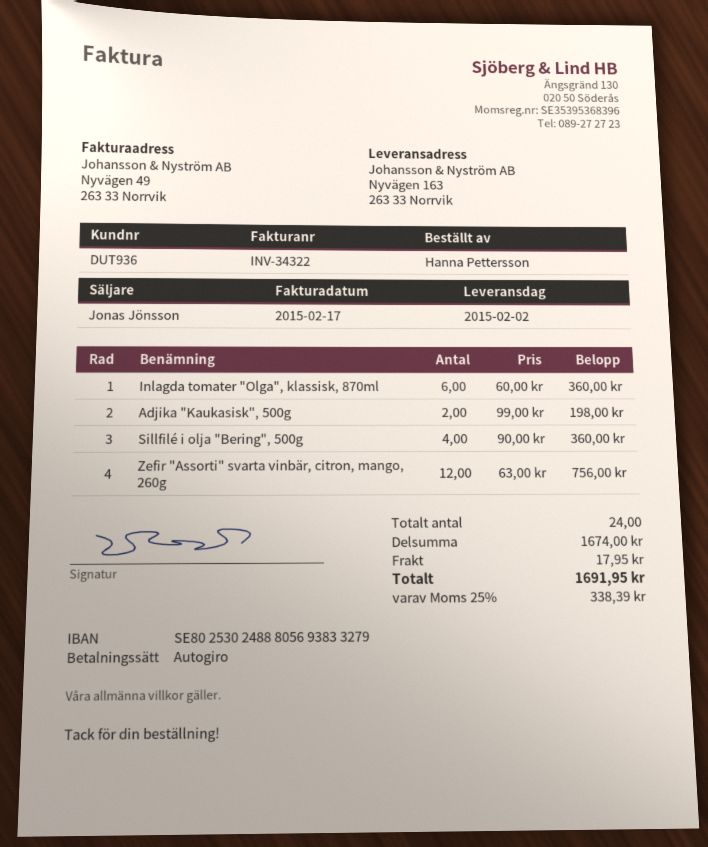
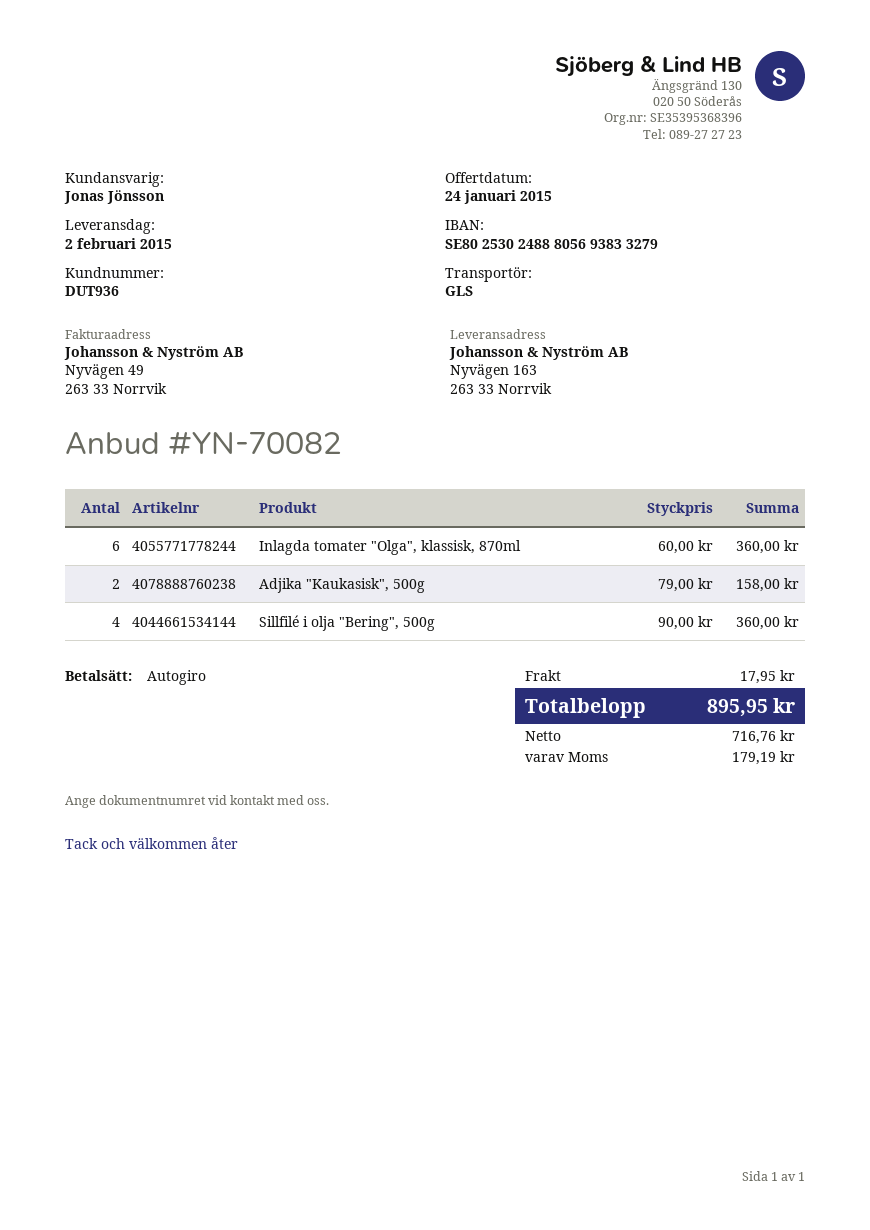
Adjika "Kaukasisk", 500g: 2 x 99.00 = 198.00 -> 2 x 79.00 = 158.00
Zefir "Assorti" svarta vinbär, citron, mango, 260g: 12 x 63.00 = 756.00 -> none
tax: 338.39 -> 179.19
total: 1691.95 -> 895.95

